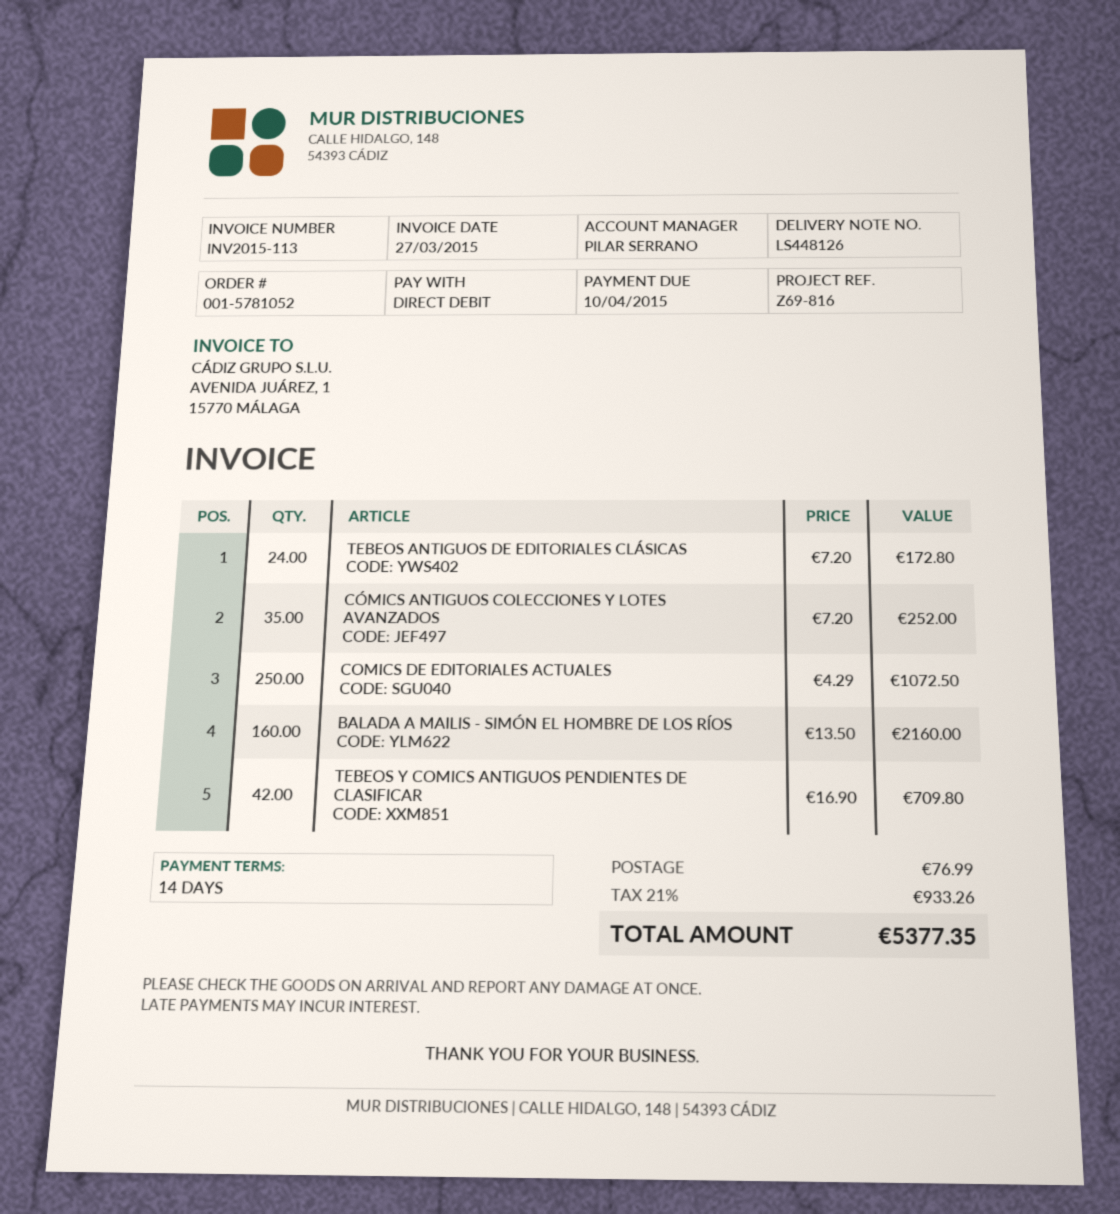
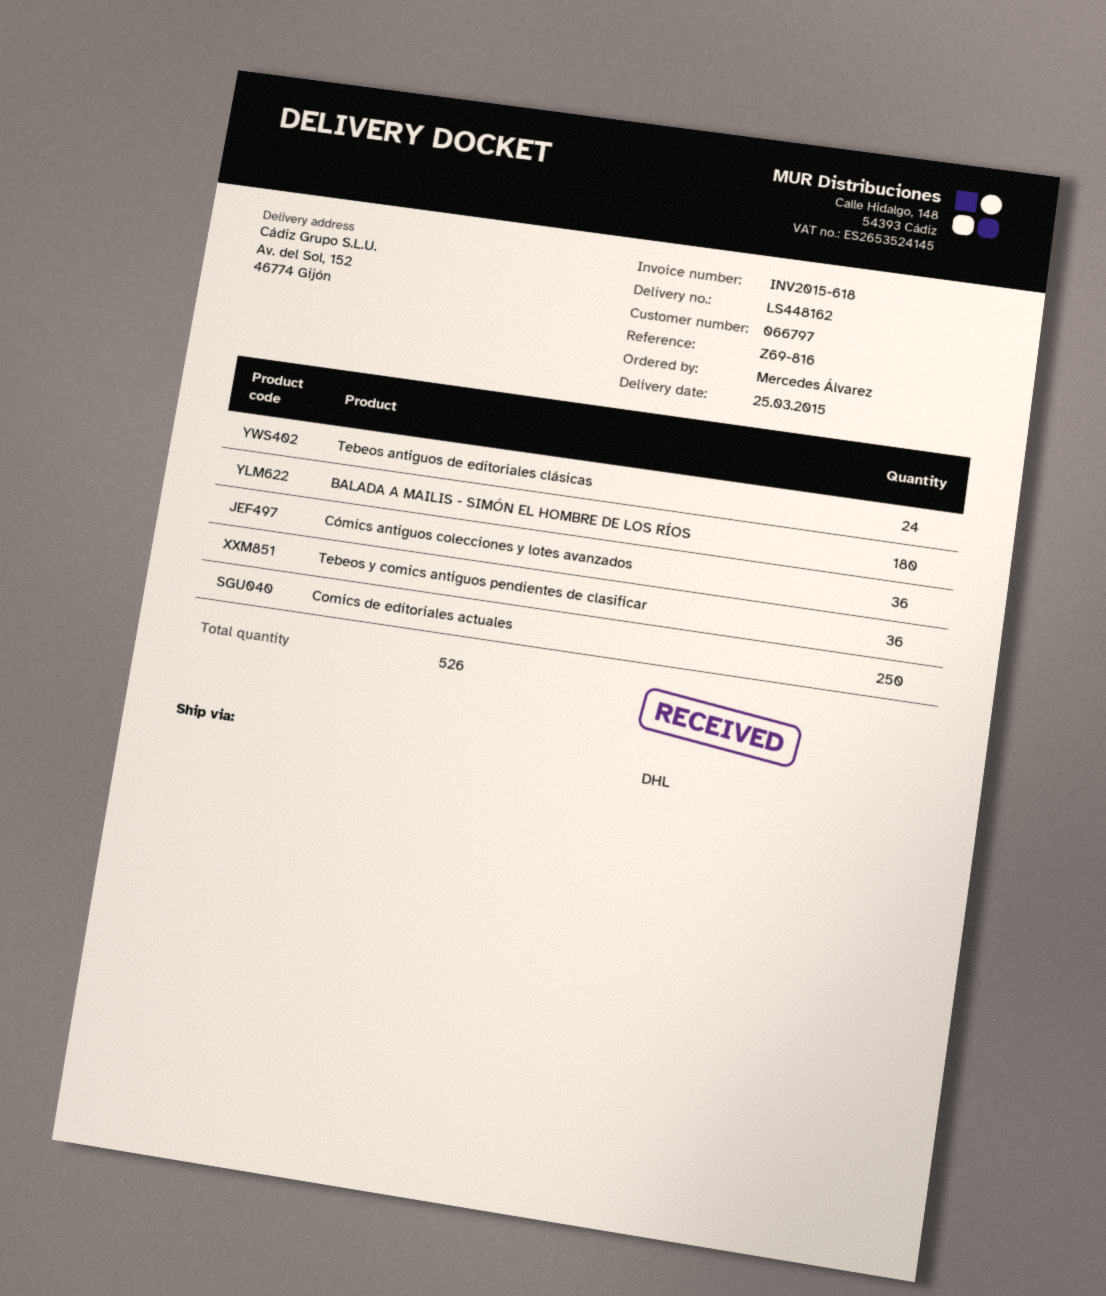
delivery note number: LS448126 -> LS448162
invoice number: INV2015-113 -> INV2015-618
CÓMICS ANTIGUOS COLECCIONES Y LOTES AVANZADOS: 35 -> 36
BALADA A MAILIS - SIMÓN EL HOMBRE DE LOS RÍOS: 160 -> 180
TEBEOS Y COMICS ANTIGUOS PENDIENTES DE CLASIFICAR: 42 -> 36

